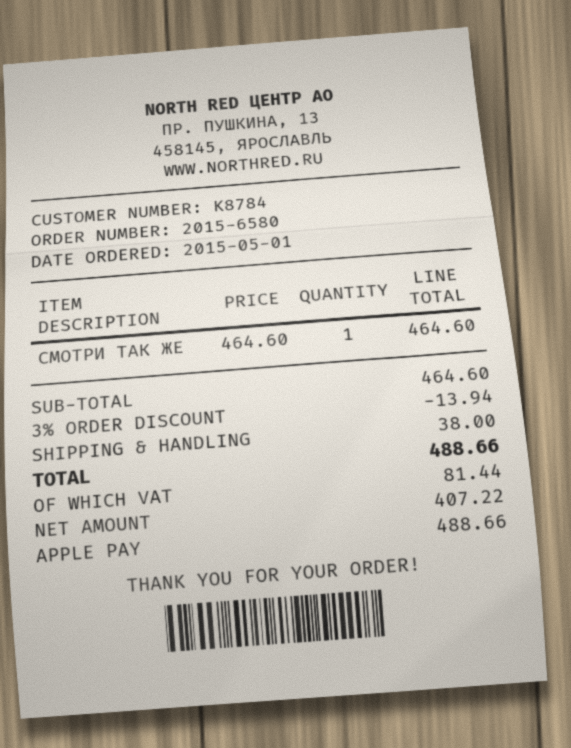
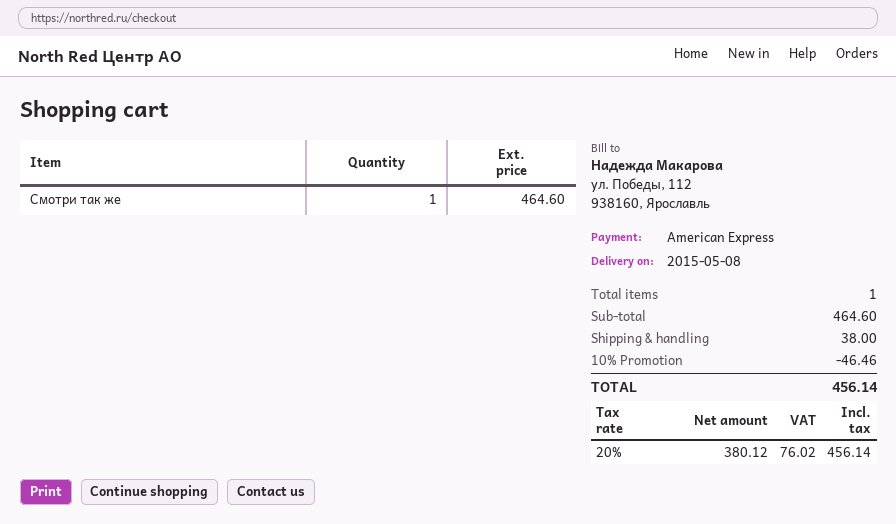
payment method: Apple Pay -> American Express
discount: 3% = 13.94 -> 10% = 46.46
net: 407.22 -> 380.12
tax: 81.44 -> 76.02
total: 488.66 -> 456.14

